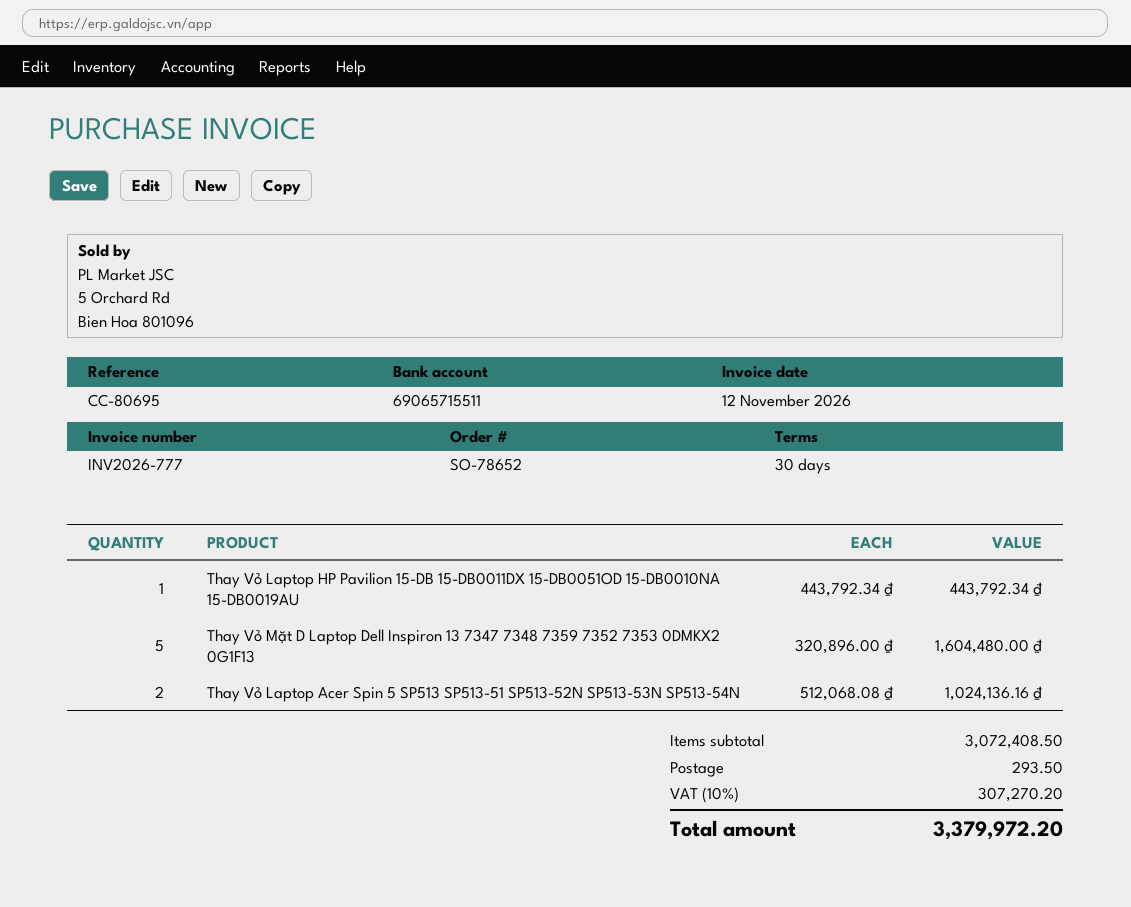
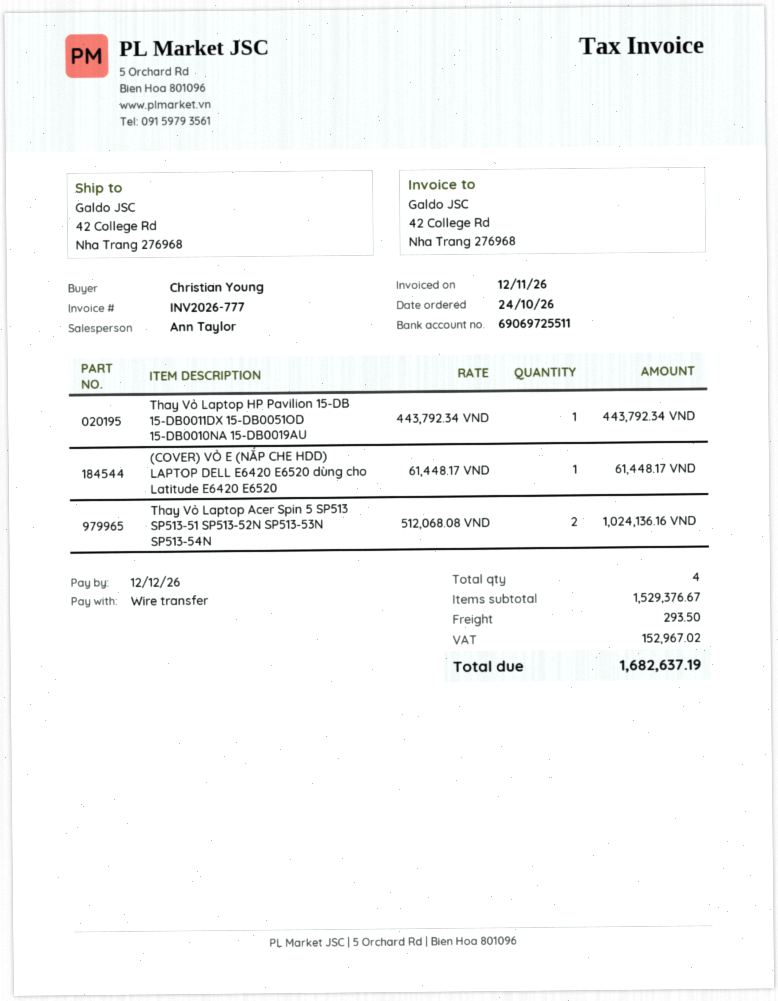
bank account: 69065715511 -> 69069725511
Thay Vỏ Mặt D Laptop Dell Inspiron 13 7347 7348 7359 7352 7353 0DMKX2 0G1F13: 5 x 320896.00 = 1604480.00 -> none
(COVER) VỎ E (NẮP CHE HDD) LAPTOP DELL E6420 E6520 dùng cho Latitude E6420 E6520: none -> 1 x 61448.17 = 61448.17
subtotal: 3072408.50 -> 1529376.67
tax: 307270.20 -> 152967.02
total: 3379972.20 -> 1682637.19

